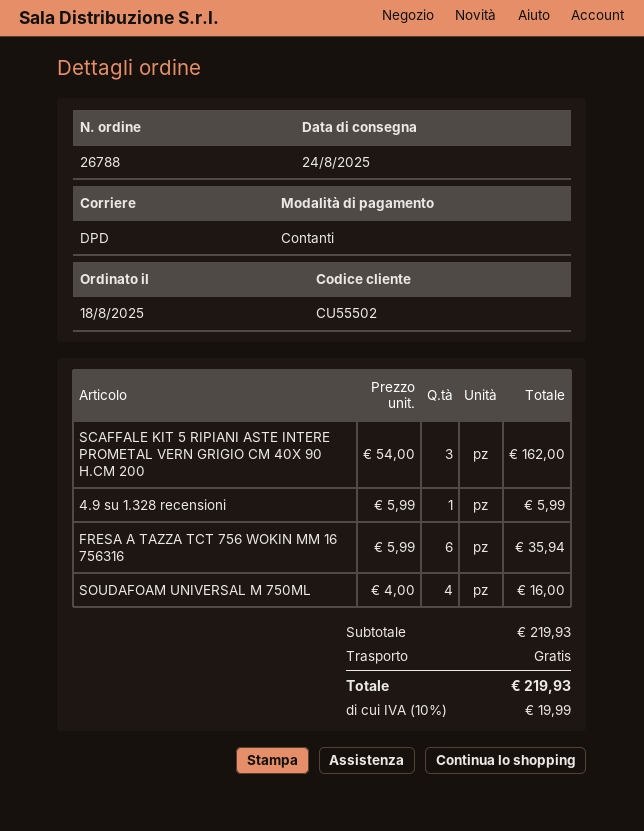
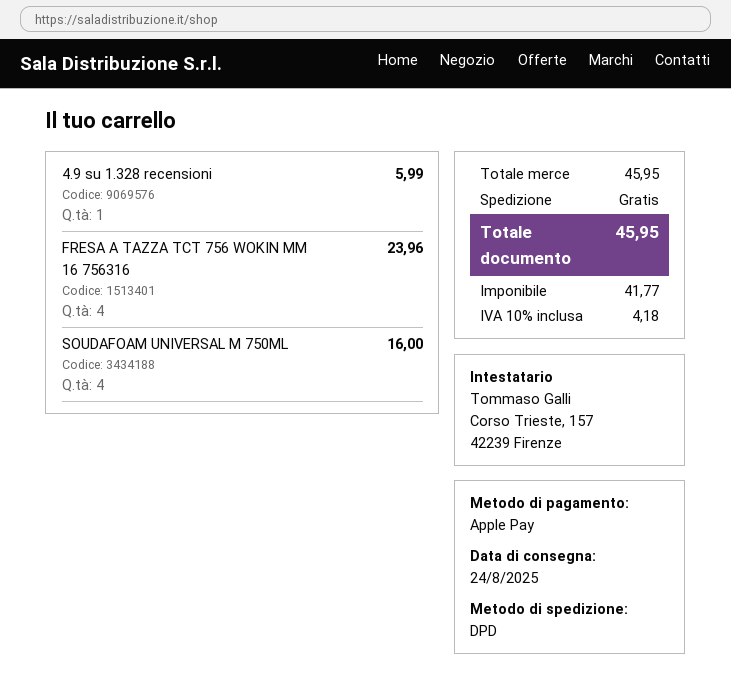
payment method: cash -> Apple Pay
SCAFFALE KIT 5 RIPIANI ASTE INTERE PROMETAL VERN GRIGIO CM 40X 90 H.CM 200: 3 for 162.00 -> none
FRESA A TAZZA TCT 756 WOKIN MM 16 756316: 6 for 35.94 -> 4 for 23.96
subtotal: 219.93 -> 45.95
tax: 10% = 19.99 -> 10% = 4.18
total: 219.93 -> 45.95

